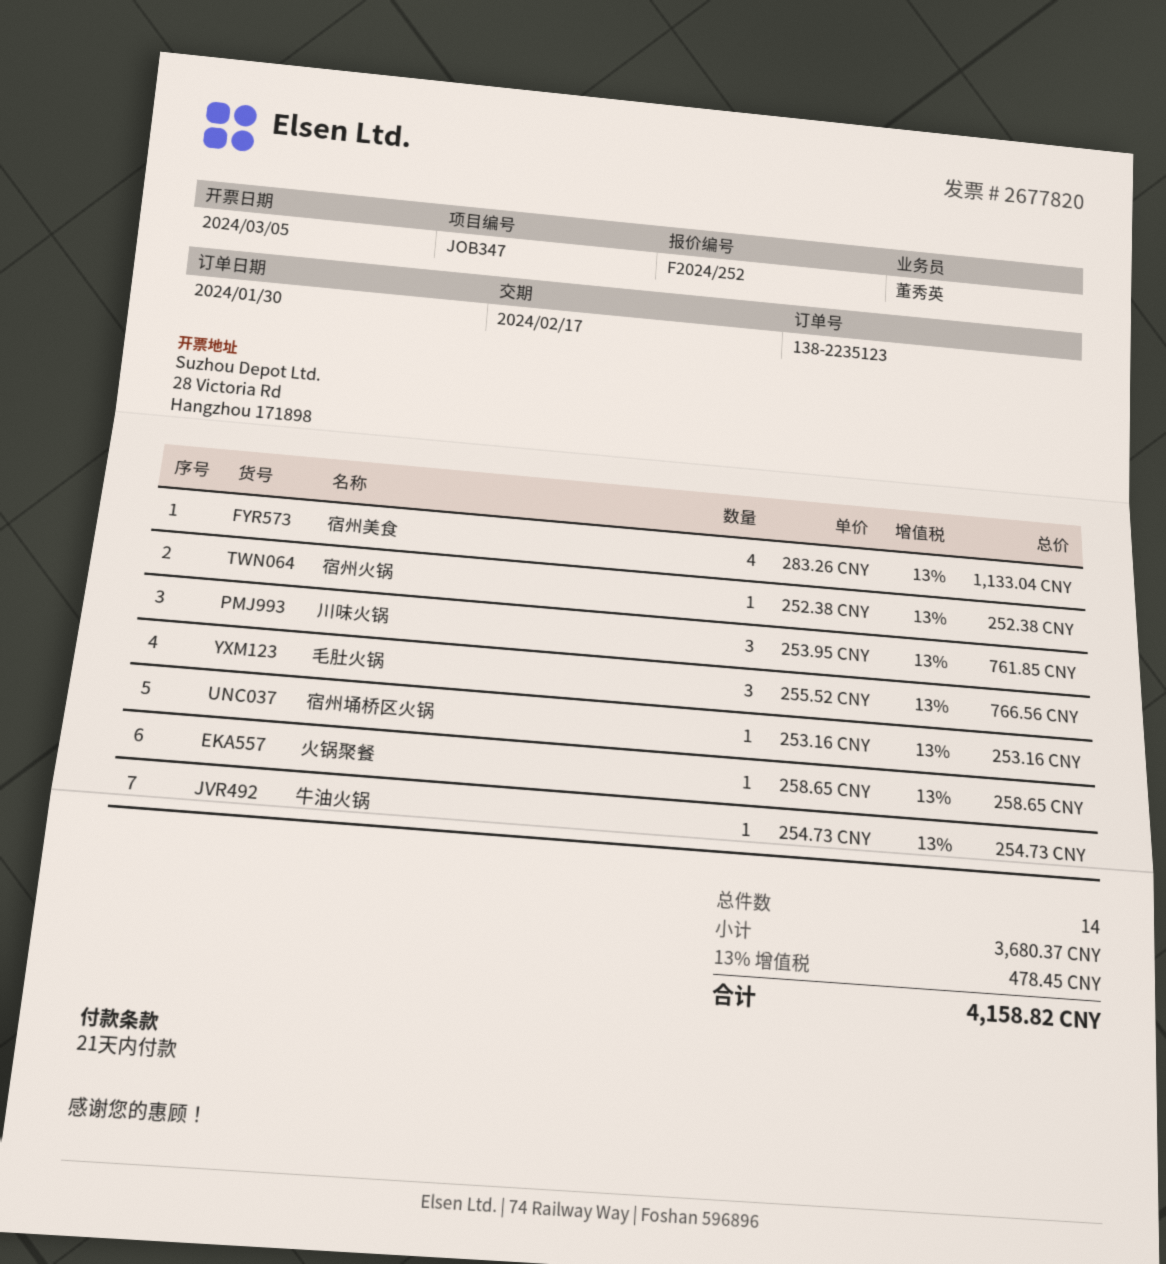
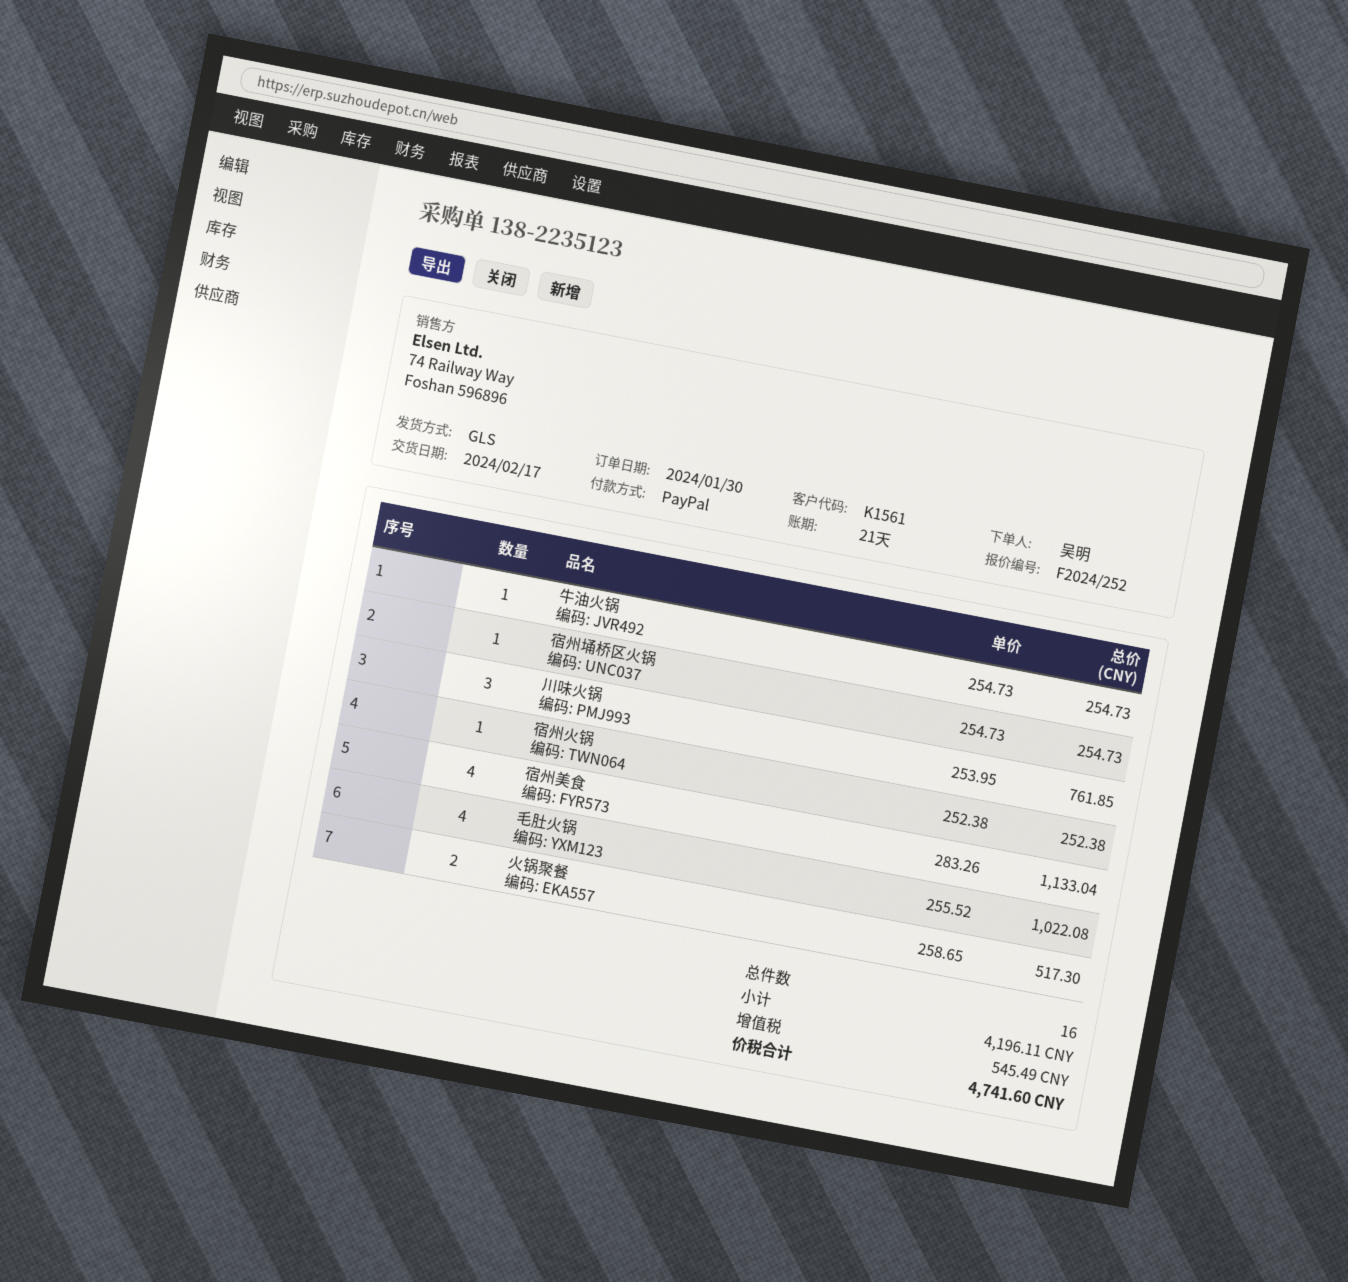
毛肚火锅: 3 x 255.52 = 766.56 -> 4 x 255.52 = 1022.08
宿州埇桥区火锅: 1 x 253.16 = 253.16 -> 1 x 254.73 = 254.73
火锅聚餐: 1 x 258.65 = 258.65 -> 2 x 258.65 = 517.30
total quantity: 14 -> 16
subtotal: 3680.37 -> 4196.11
tax: 478.45 -> 545.49
total: 4158.82 -> 4741.60

